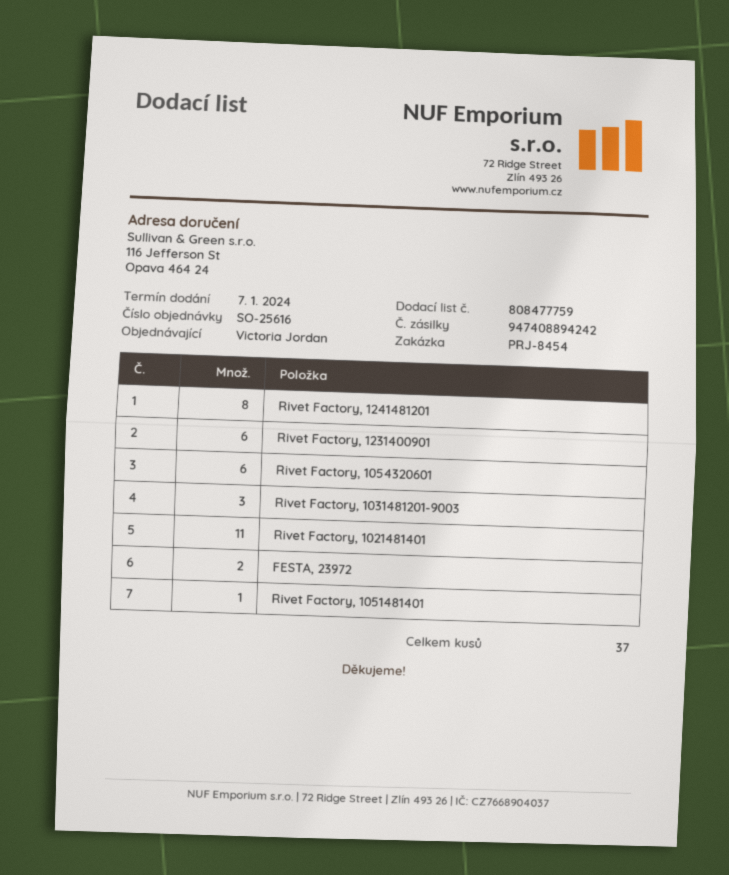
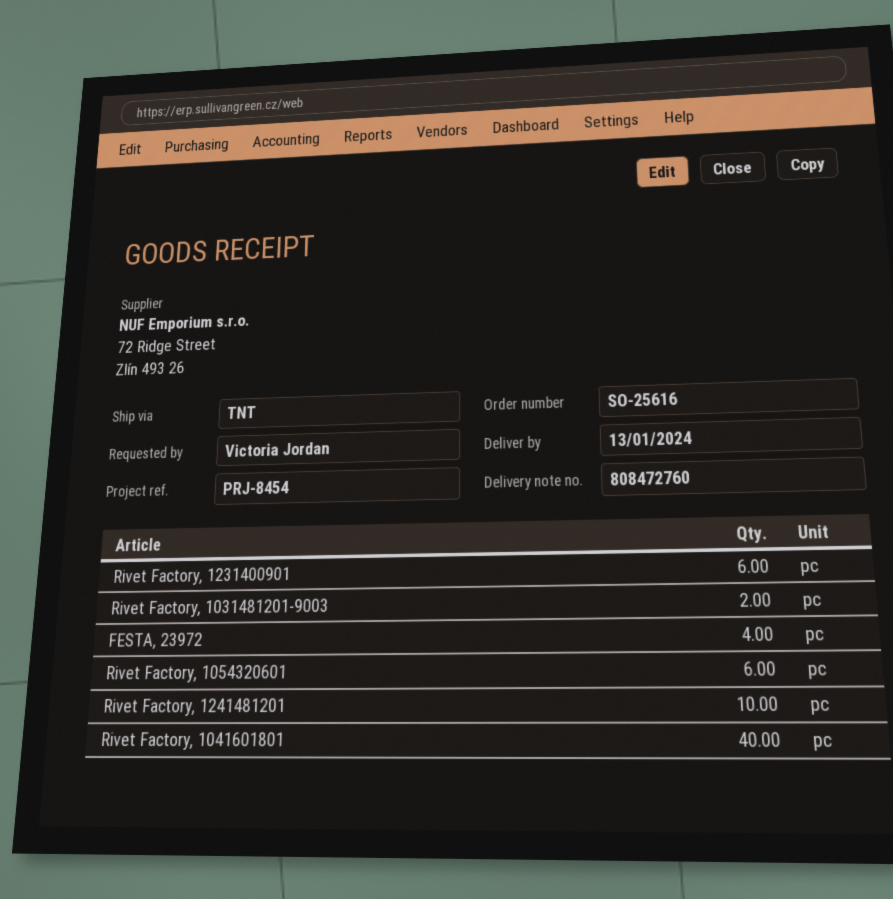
delivery note number: 808477759 -> 808472760
delivery date: 2024-01-07 -> 2024-01-13
Rivet Factory, 1241481201: 8 -> 10
Rivet Factory, 1031481201-9003: 3 -> 2
Rivet Factory, 1021481401: 11 -> none
FESTA, 23972: 2 -> 4
Rivet Factory, 1051481401: 1 -> none
Rivet Factory, 1041601801: none -> 40

